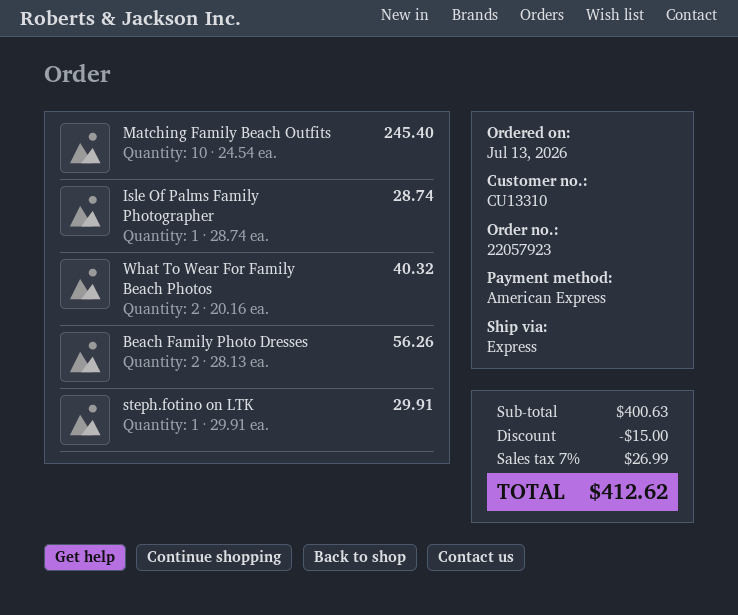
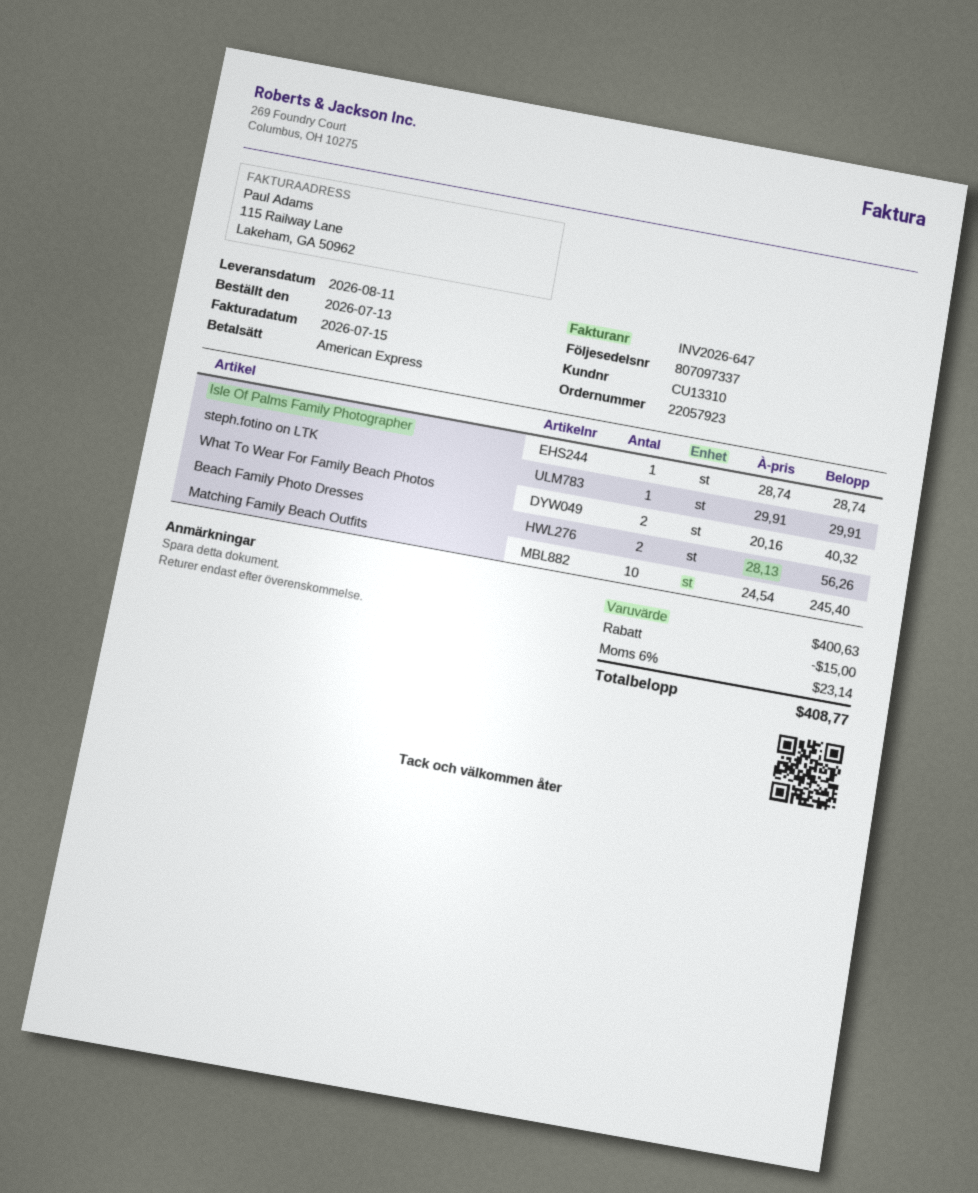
tax: 7% = 26.99 -> 6% = 23.14
total: 412.62 -> 408.77

